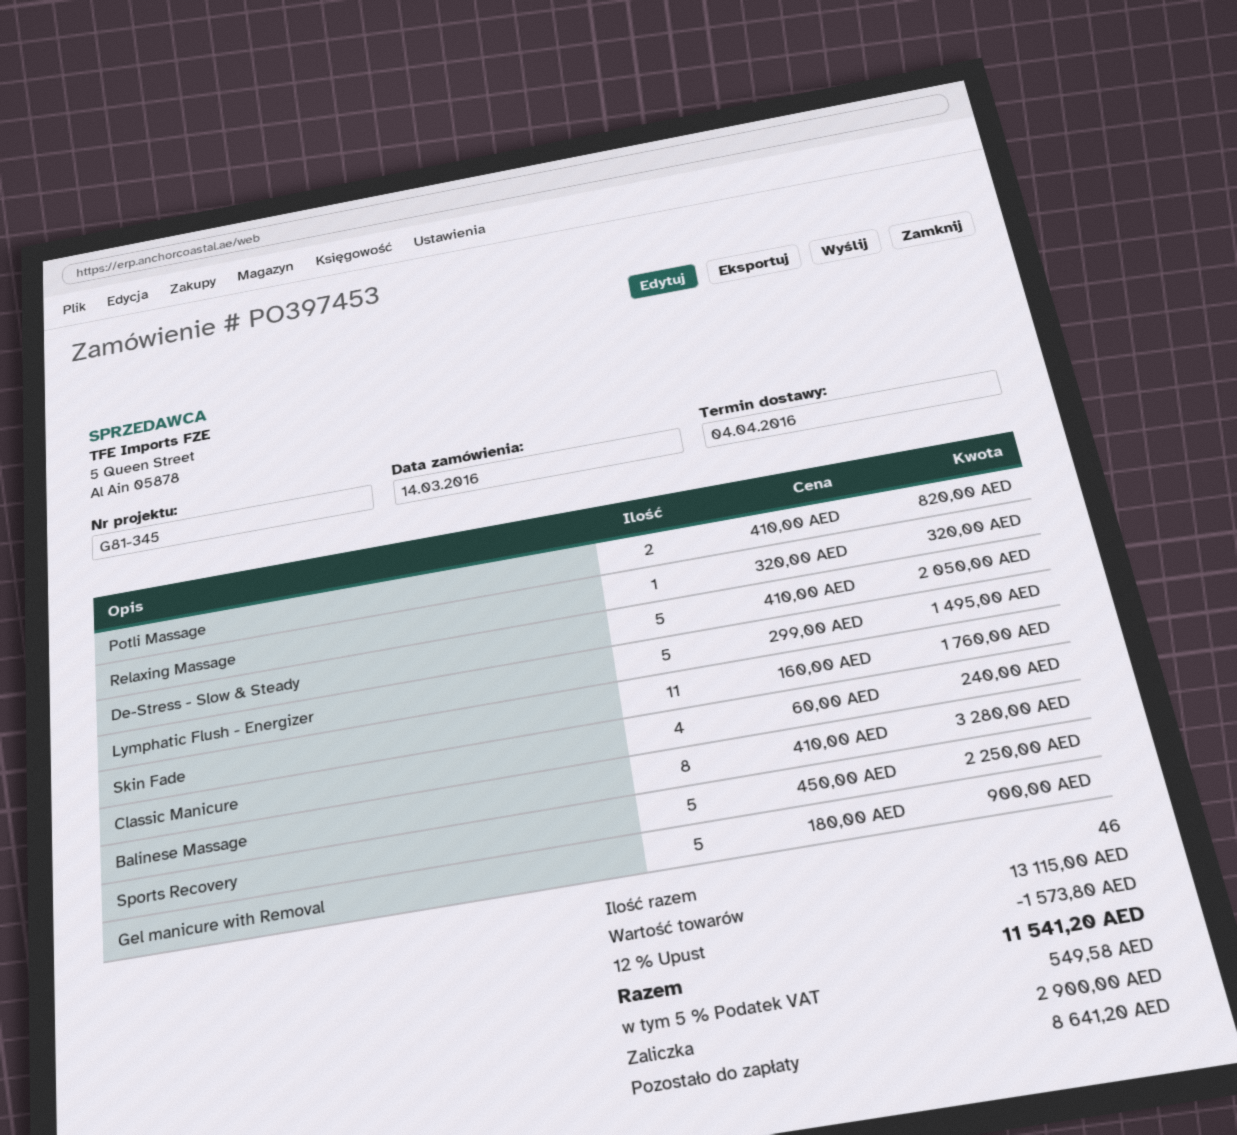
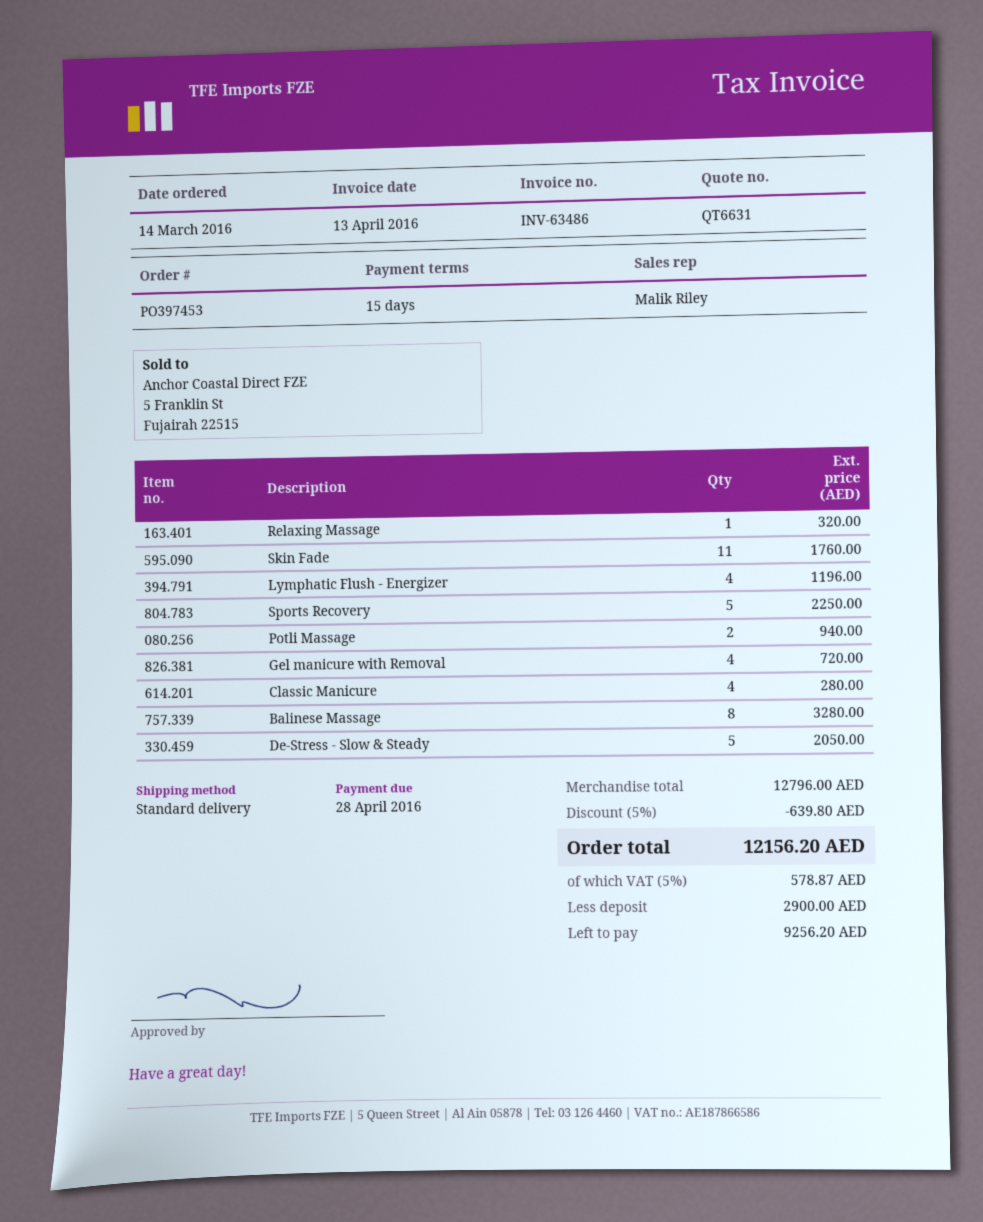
Potli Massage: 2 for 820.00 -> 2 for 940.00
Lymphatic Flush - Energizer: 5 for 1495.00 -> 4 for 1196.00
Classic Manicure: 4 for 240.00 -> 4 for 280.00
Gel manicure with Removal: 5 for 900.00 -> 4 for 720.00
subtotal: 13115.00 -> 12796.00
discount: 12% = 1573.80 -> 5% = 639.80
tax: 5% = 549.58 -> 5% = 578.87
total: 11541.20 -> 12156.20
balance: 8641.20 -> 9256.20

